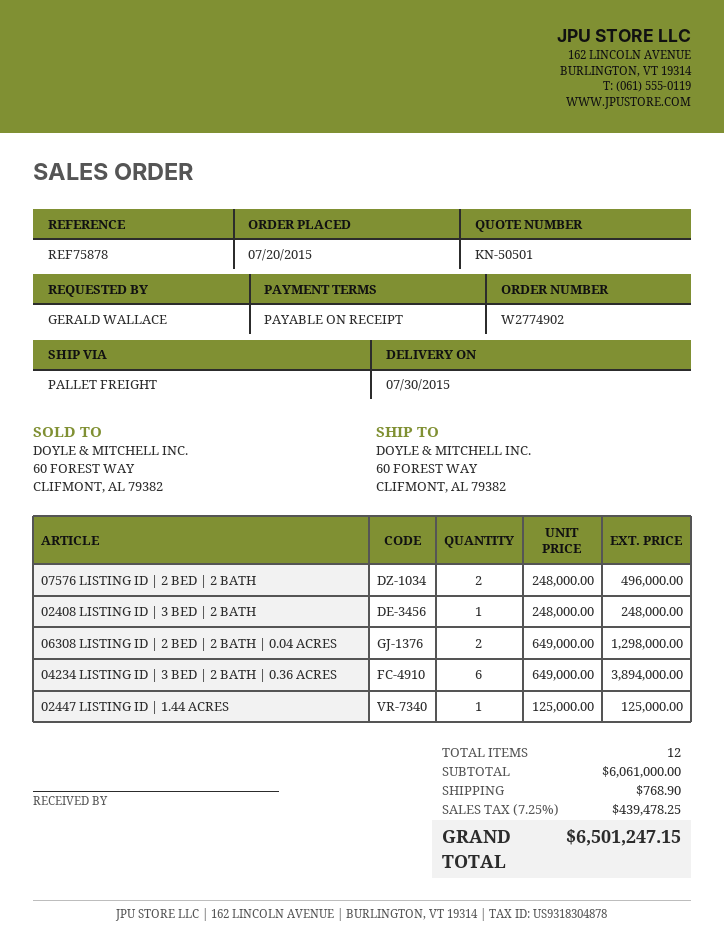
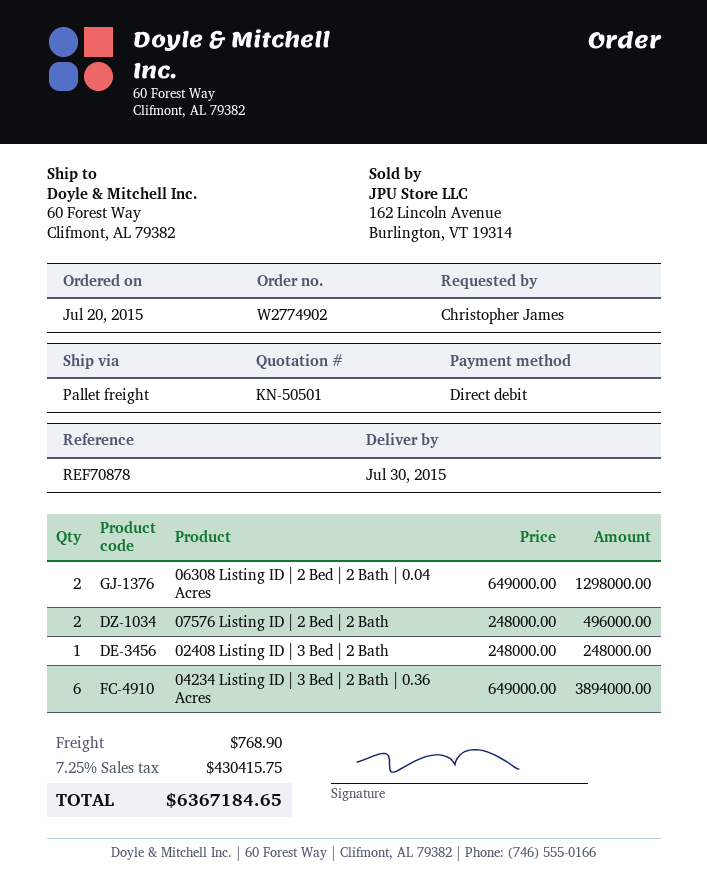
reference: REF75878 -> REF70878
ordered by: GERALD WALLACE -> Christopher James
02447 LISTING ID | 1.44 ACRES: 1 x 125000.00 = 125000.00 -> none
tax: 7.25% = 439478.25 -> 7.25% = 430415.75
total: 6501247.15 -> 6367184.65

